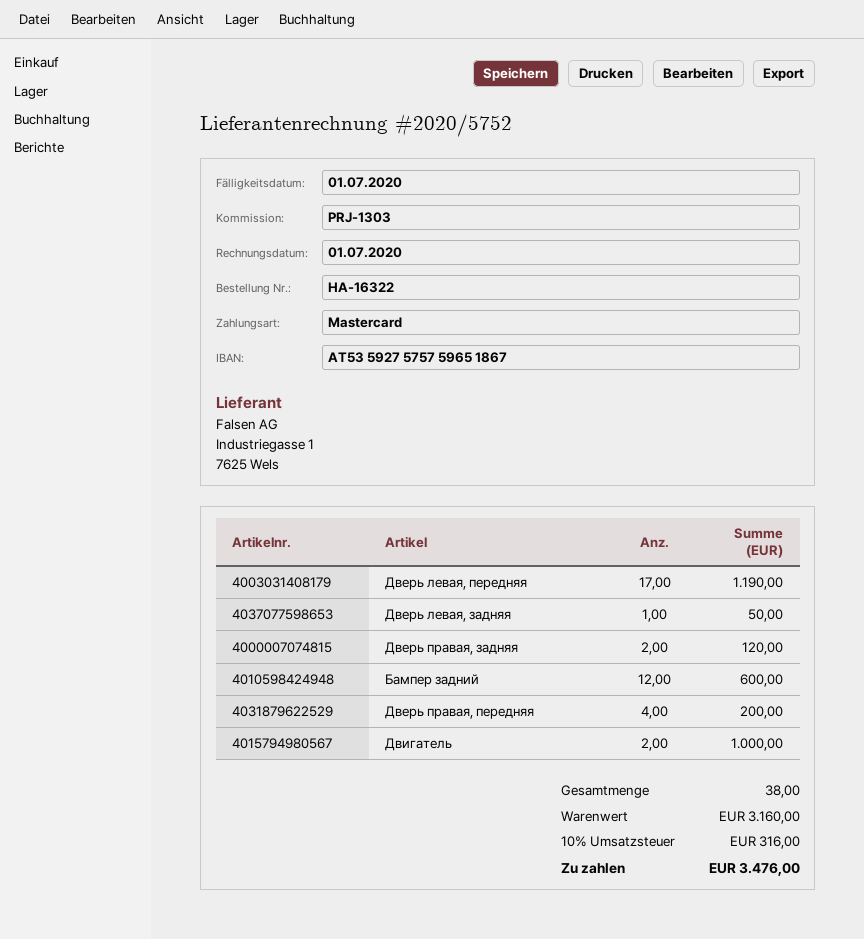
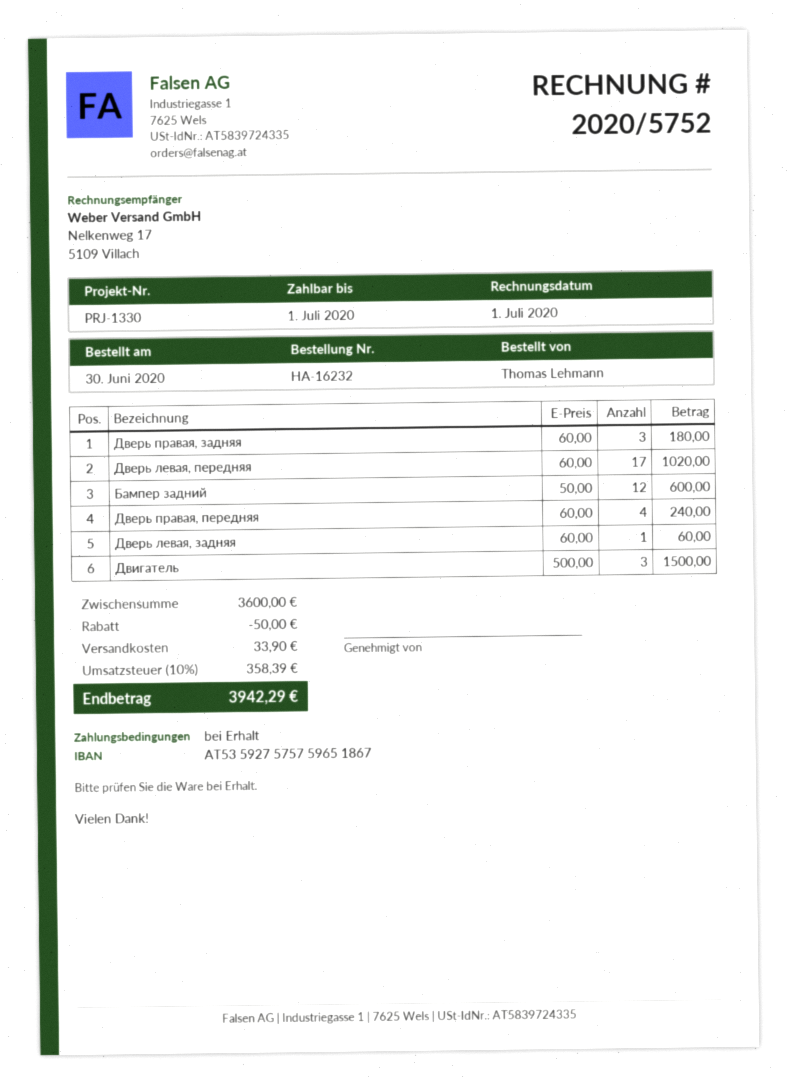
order number: HA-16322 -> HA-16232
reference: PRJ-1303 -> PRJ-1330
Дверь левая, передняя: 17 for 1190.00 -> 17 for 1020.00
Дверь левая, задняя: 1 for 50.00 -> 1 for 60.00
Дверь правая, задняя: 2 for 120.00 -> 3 for 180.00
Дверь правая, передняя: 4 for 200.00 -> 4 for 240.00
Двигатель: 2 for 1000.00 -> 3 for 1500.00
subtotal: 3160.00 -> 3600.00
discount: none -> 50.00
shipping: none -> 33.90
tax: 10% = 316.00 -> 10% = 358.39
total: 3476.00 -> 3942.29

